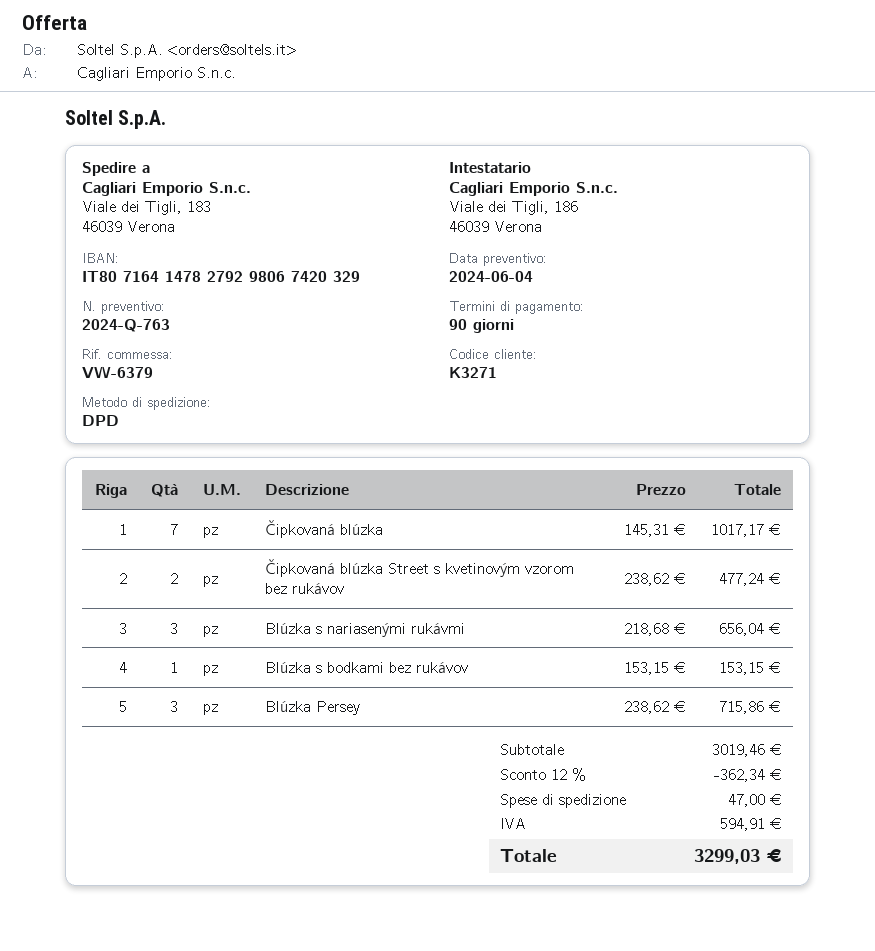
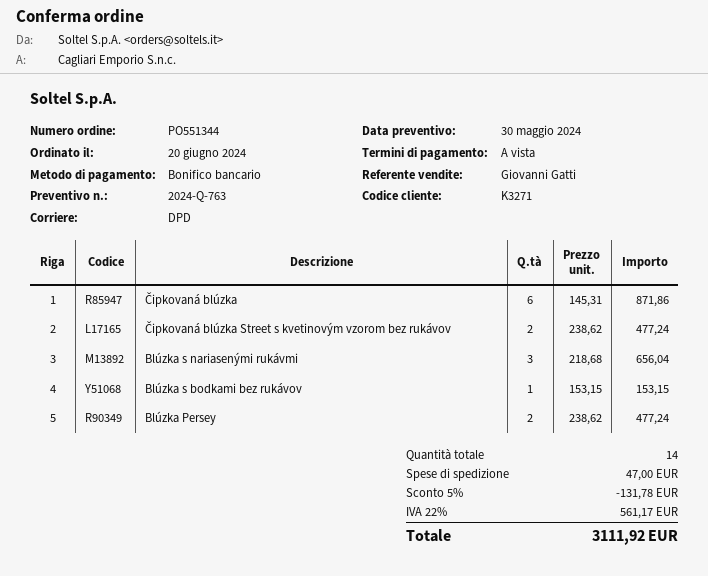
quote date: 2024-06-04 -> 2024-05-30
payment terms: 90 days -> on receipt
Čipkovaná blúzka: 7 x 145.31 = 1017.17 -> 6 x 145.31 = 871.86
Blúzka Persey: 3 x 238.62 = 715.86 -> 2 x 238.62 = 477.24
discount: 12% = 362.34 -> 5% = 131.78
tax: 594.91 -> 561.17
total: 3299.03 -> 3111.92

